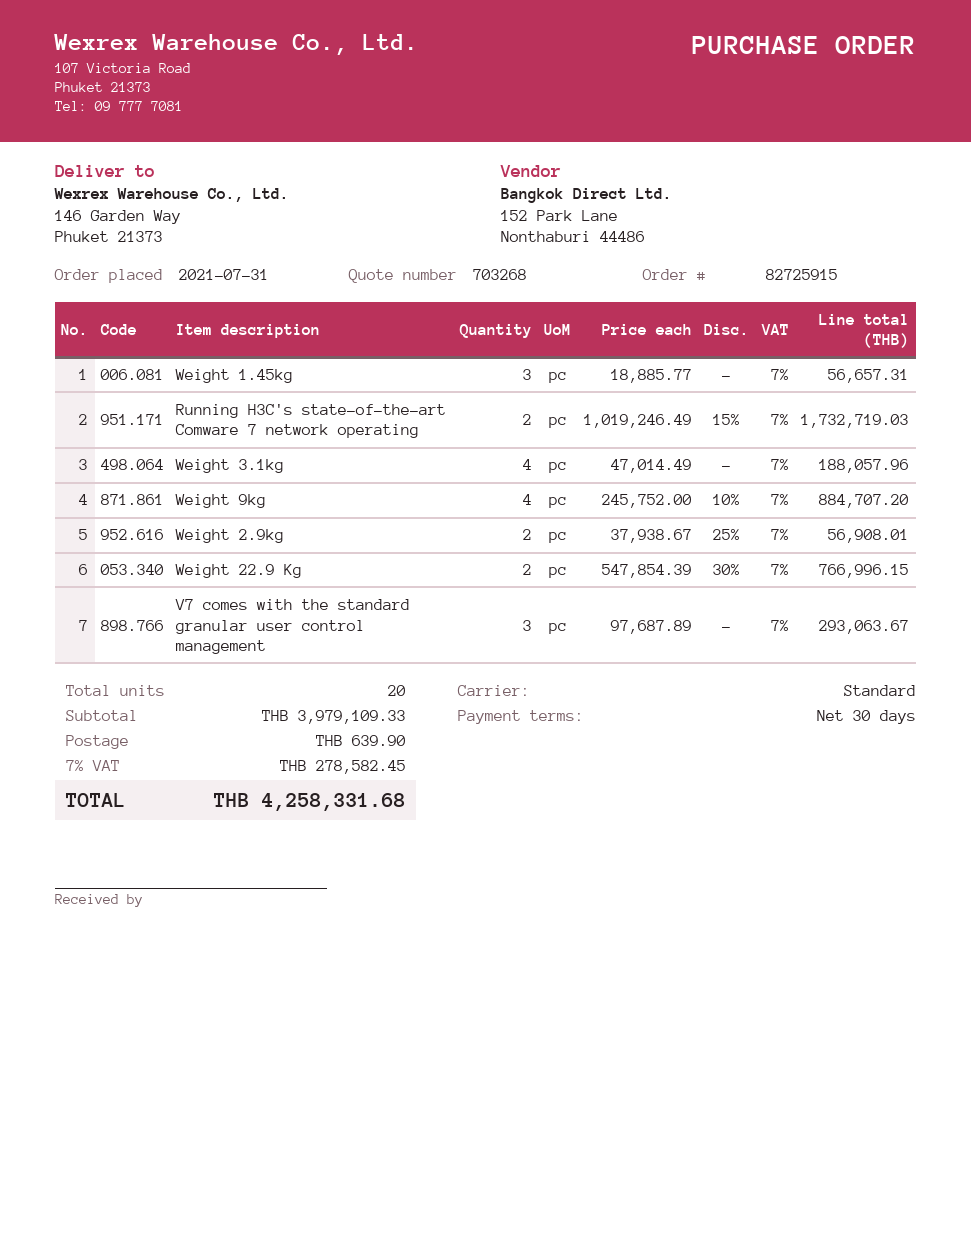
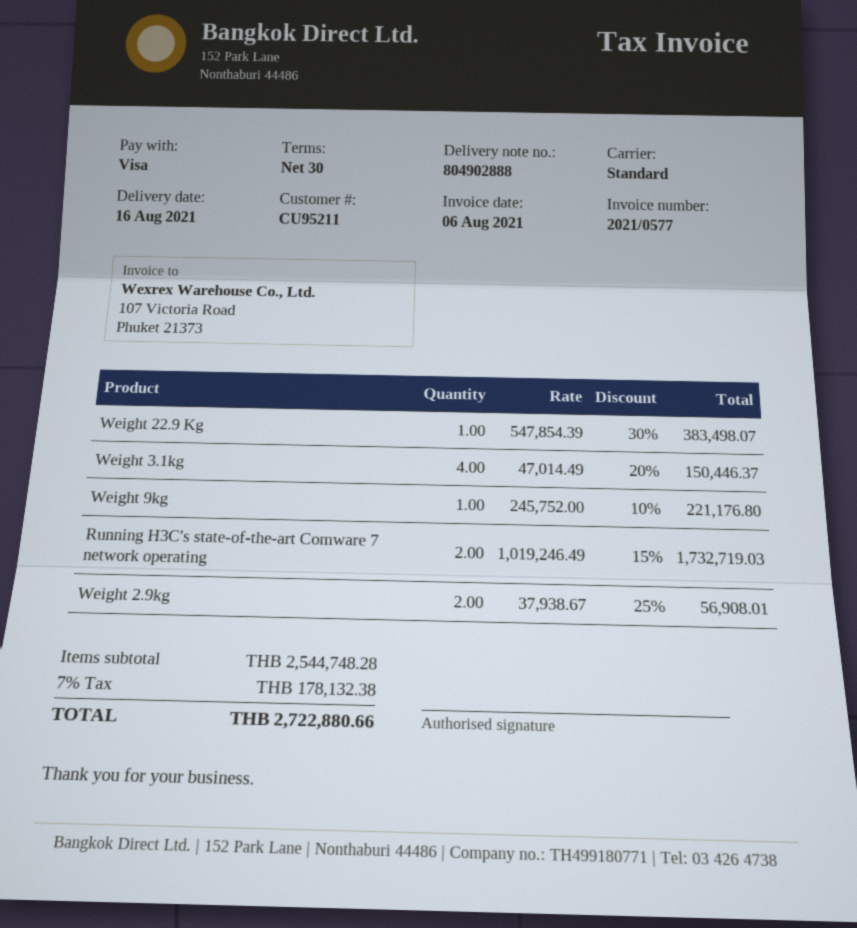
Weight 1.45kg: 3 x 18885.77 = 56657.31 -> none
Weight 3.1kg: 4 x 47014.49 = 188057.96 -> 4 x 47014.49 - 20% = 150446.37
Weight 9kg: 4 x 245752.00 - 10% = 884707.20 -> 1 x 245752.00 - 10% = 221176.80
Weight 22.9 Kg: 2 x 547854.39 - 30% = 766996.15 -> 1 x 547854.39 - 30% = 383498.07
V7 comes with the standard granular user control management: 3 x 97687.89 = 293063.67 -> none
subtotal: 3979109.33 -> 2544748.28
shipping: 639.90 -> none
tax: 7% = 278582.45 -> 7% = 178132.38
total: 4258331.68 -> 2722880.66

